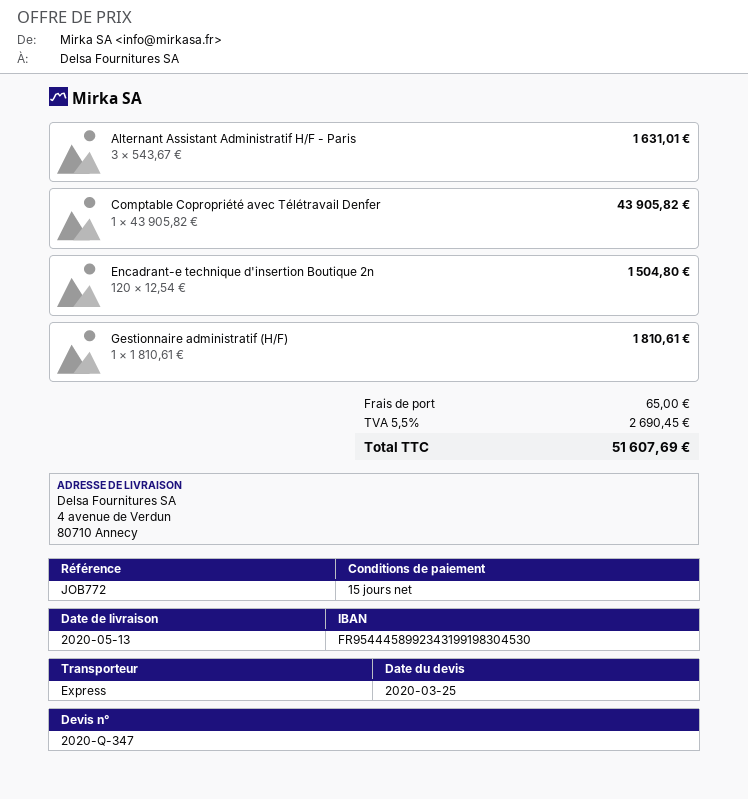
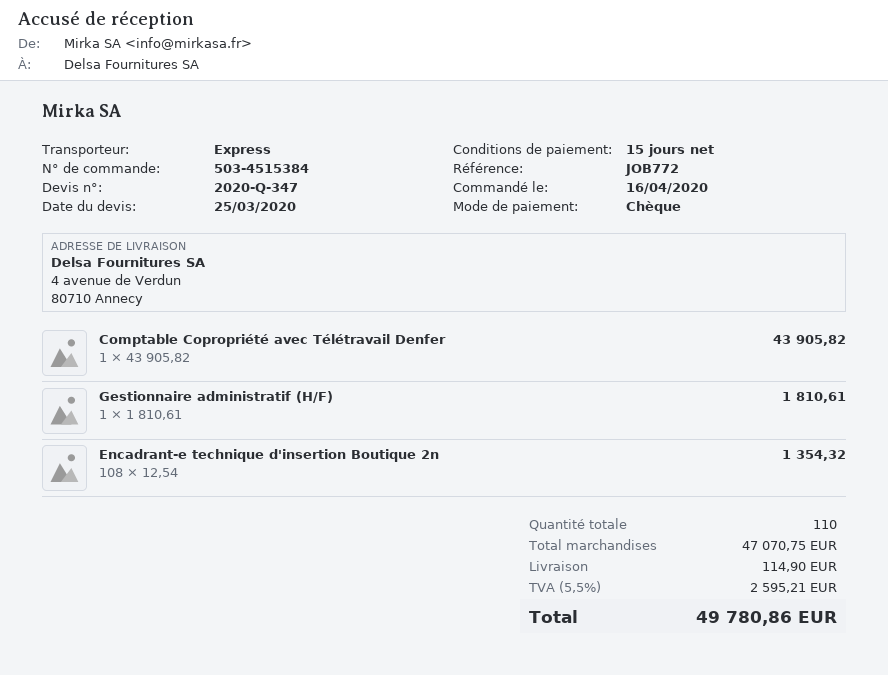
Alternant Assistant Administratif H/F - Paris: 3 x 543.67 = 1631.01 -> none
Encadrant-e technique d'insertion Boutique 2n: 120 x 12.54 = 1504.80 -> 108 x 12.54 = 1354.32
shipping: 65.00 -> 114.90
tax: 5.5% = 2690.45 -> 5.5% = 2595.21
total: 51607.69 -> 49780.86

